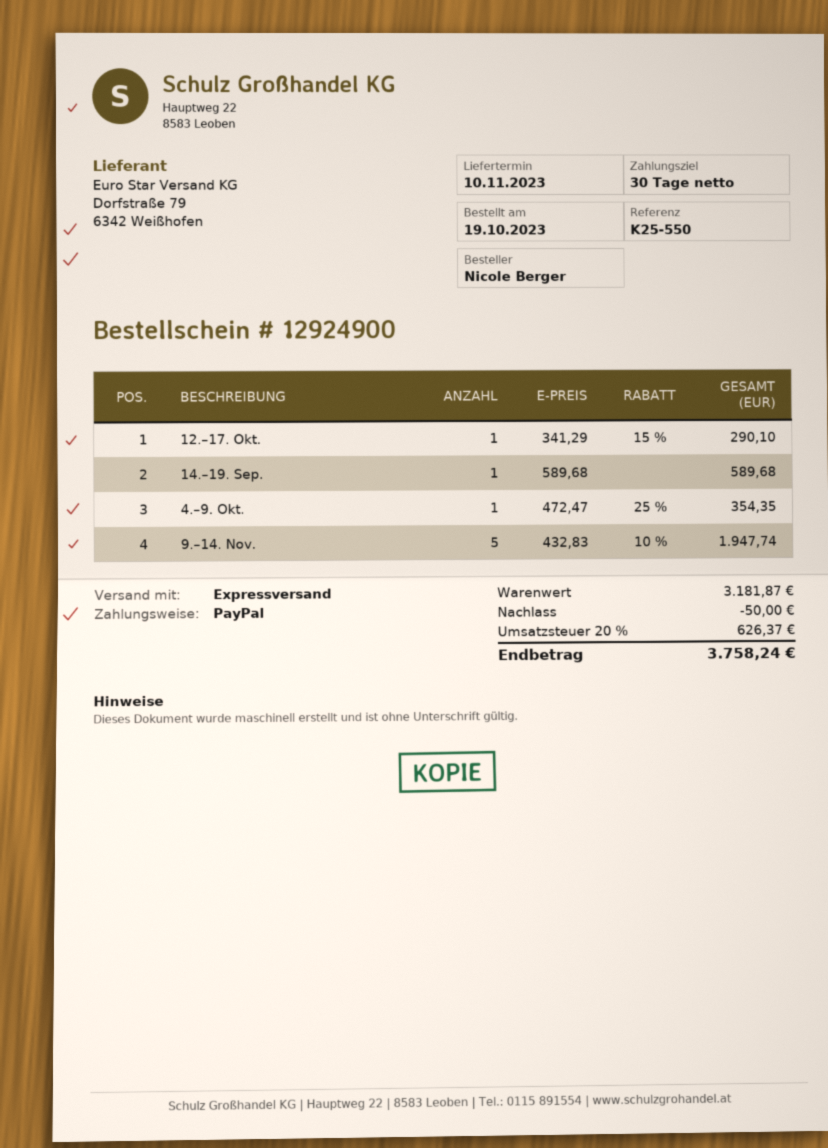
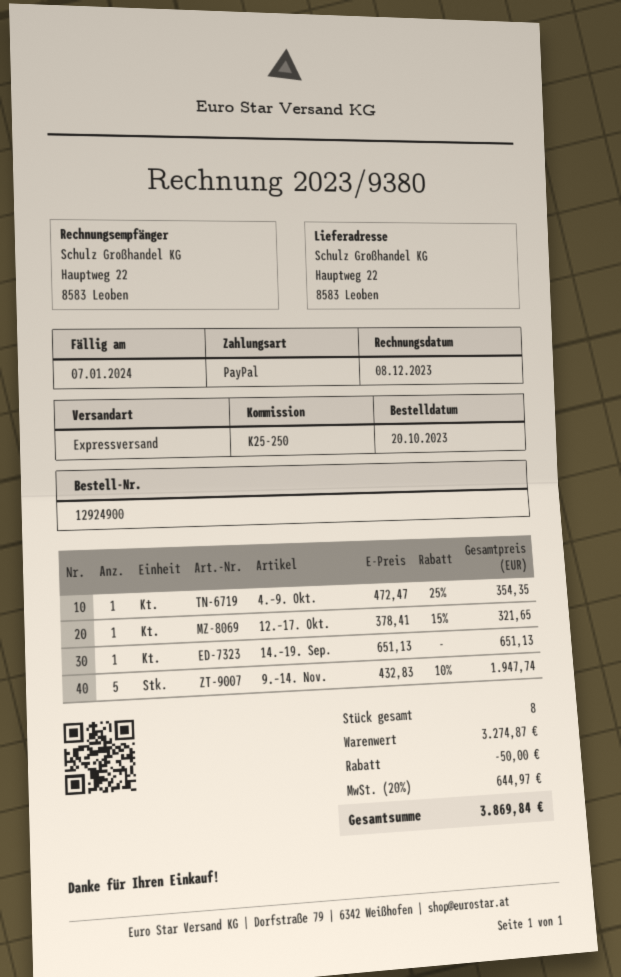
order date: 2023-10-19 -> 2023-10-20
reference: K25-550 -> K25-250
12.–17. Okt.: 1 x 341.29 - 15% = 290.10 -> 1 x 378.41 - 15% = 321.65
14.–19. Sep.: 1 x 589.68 = 589.68 -> 1 x 651.13 = 651.13
subtotal: 3181.87 -> 3274.87
tax: 20% = 626.37 -> 20% = 644.97
total: 3758.24 -> 3869.84

